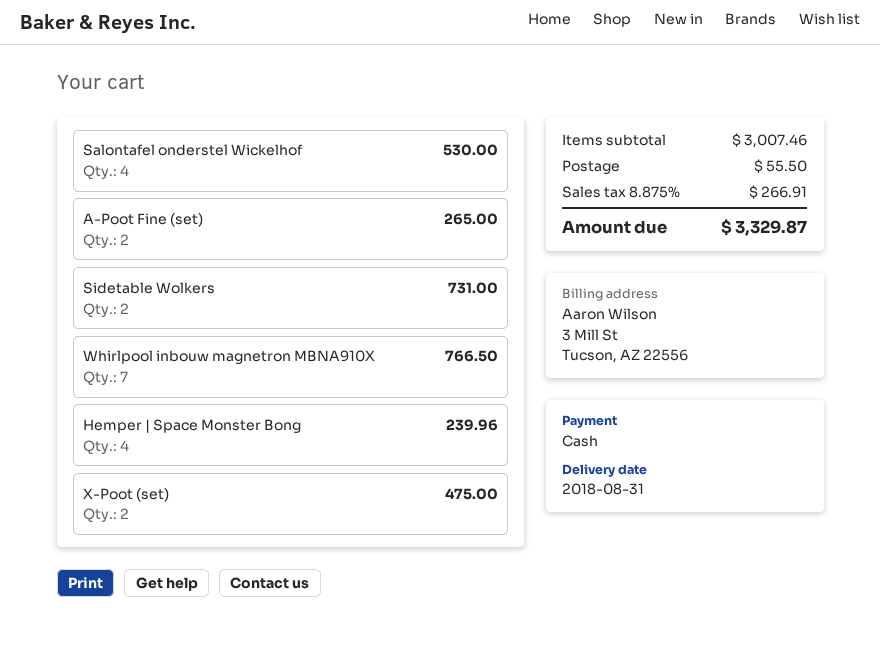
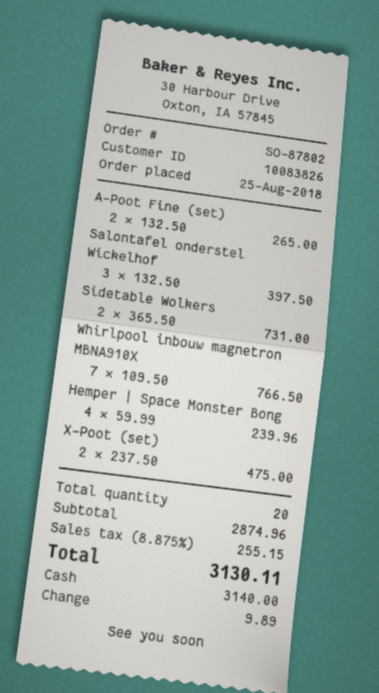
Salontafel onderstel Wickelhof: 4 for 530.00 -> 3 for 397.50
subtotal: 3007.46 -> 2874.96
shipping: 55.50 -> none
tax: 8.875% = 266.91 -> 8.875% = 255.15
total: 3329.87 -> 3130.11

